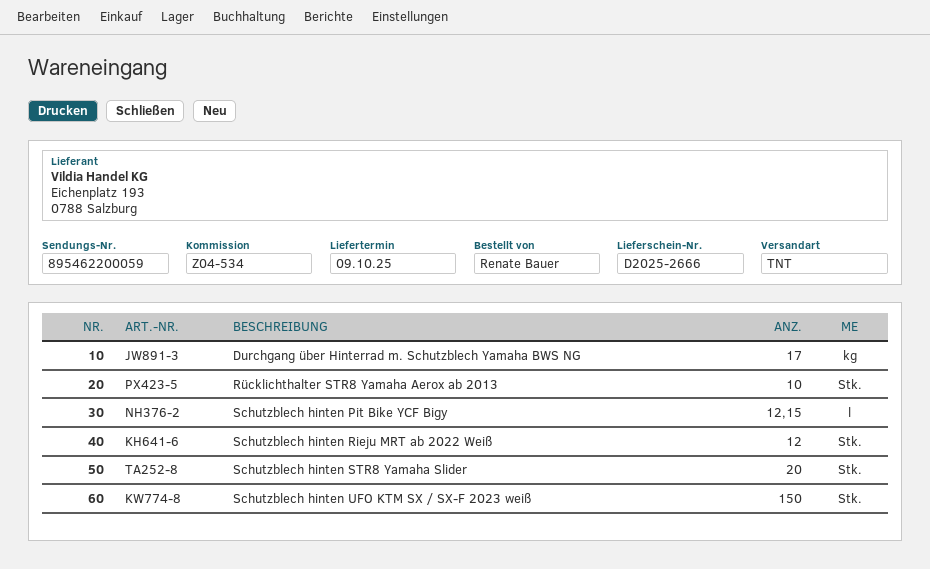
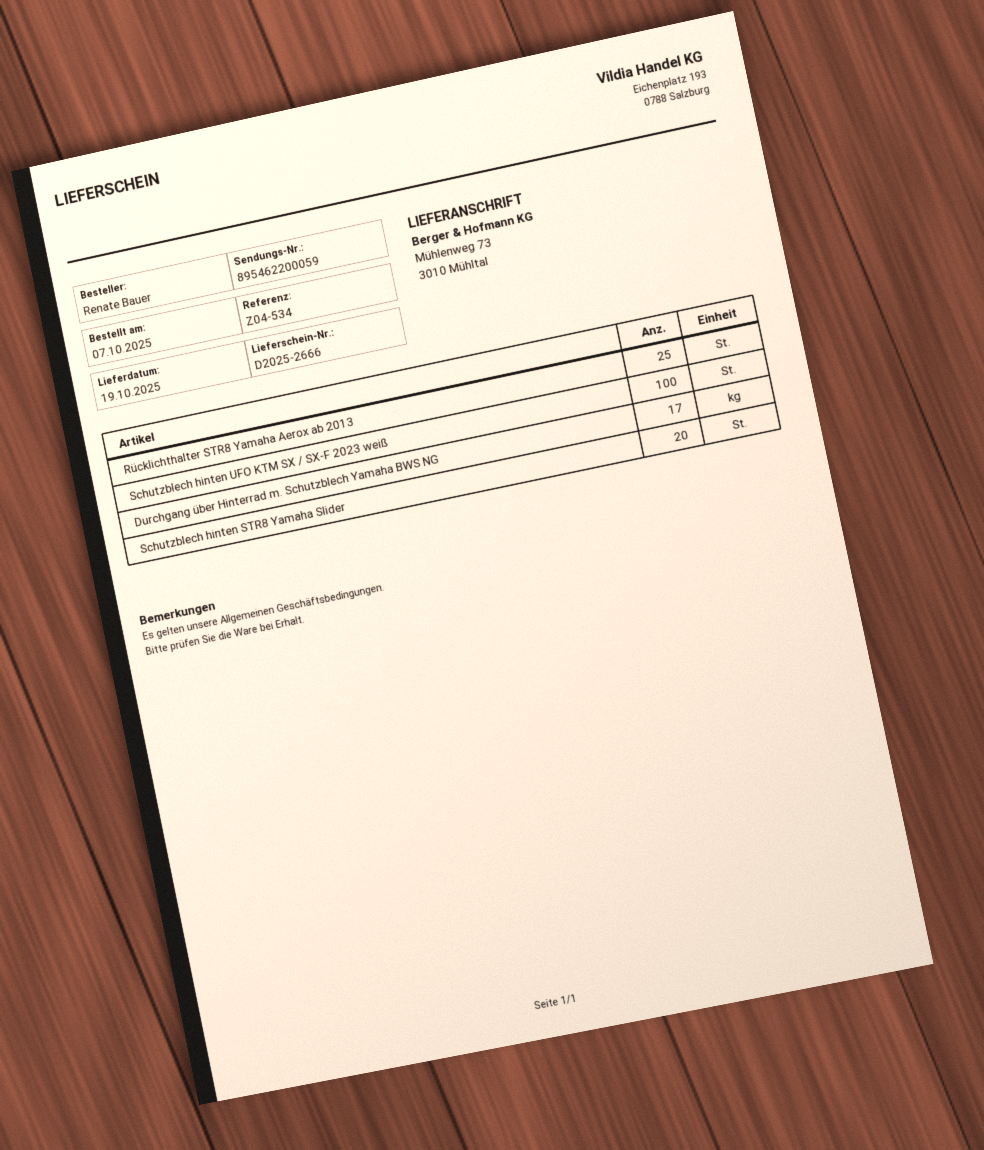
delivery date: 2025-10-09 -> 2025-10-19
Rücklichthalter STR8 Yamaha Aerox ab 2013: 10 -> 25
Schutzblech hinten Pit Bike YCF Bigy: 12.15 -> none
Schutzblech hinten Rieju MRT ab 2022 Weiß: 12 -> none
Schutzblech hinten UFO KTM SX / SX-F 2023 weiß: 150 -> 100

